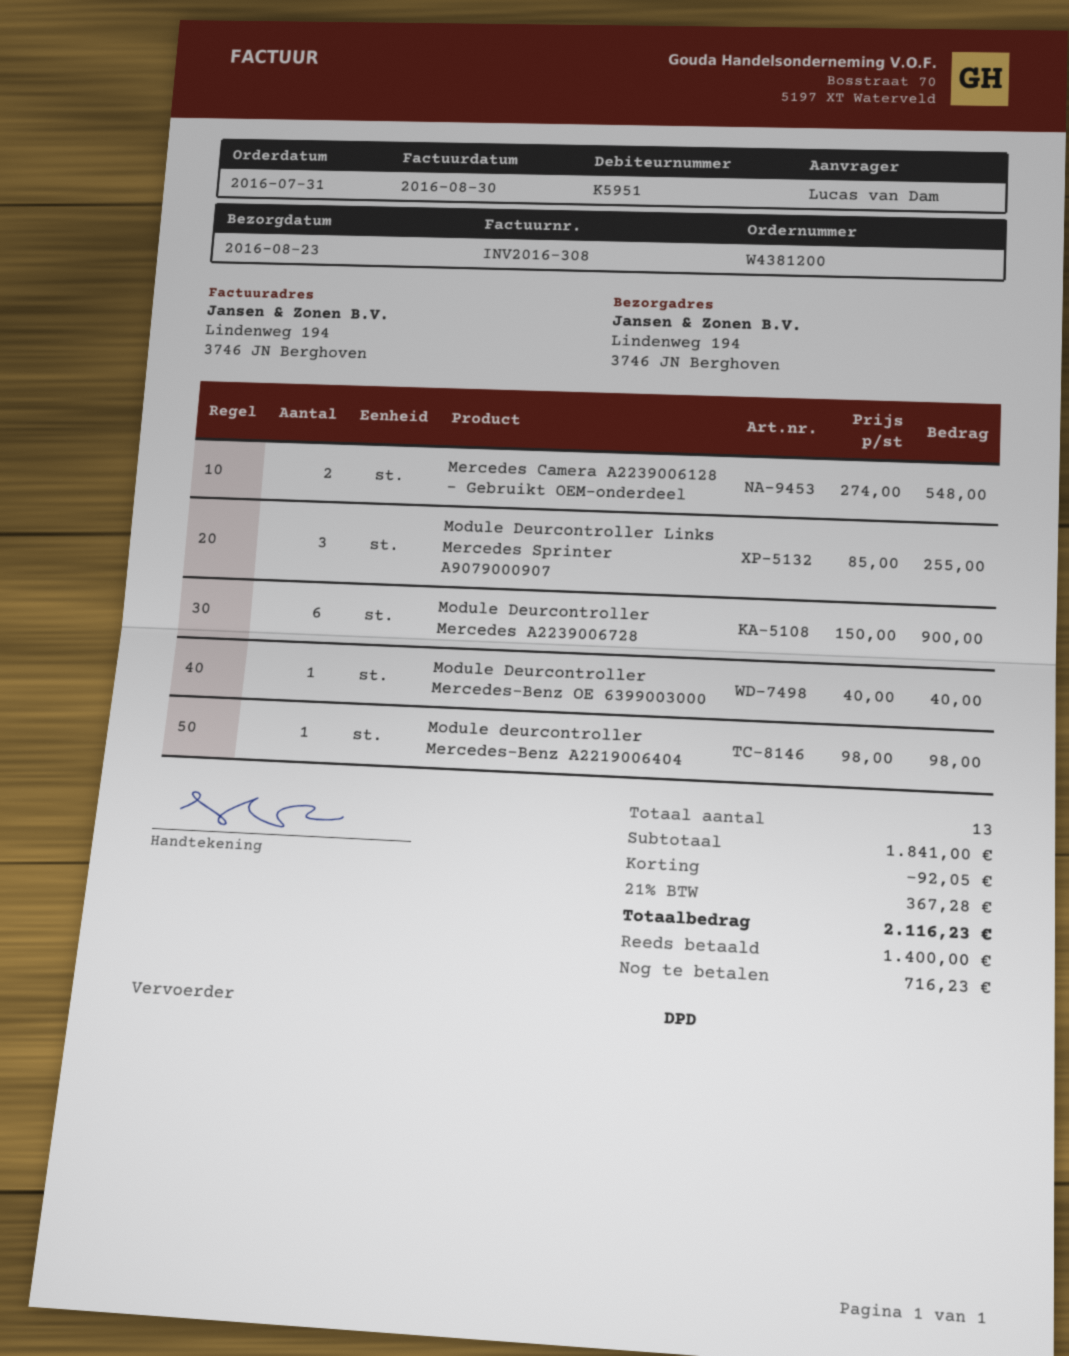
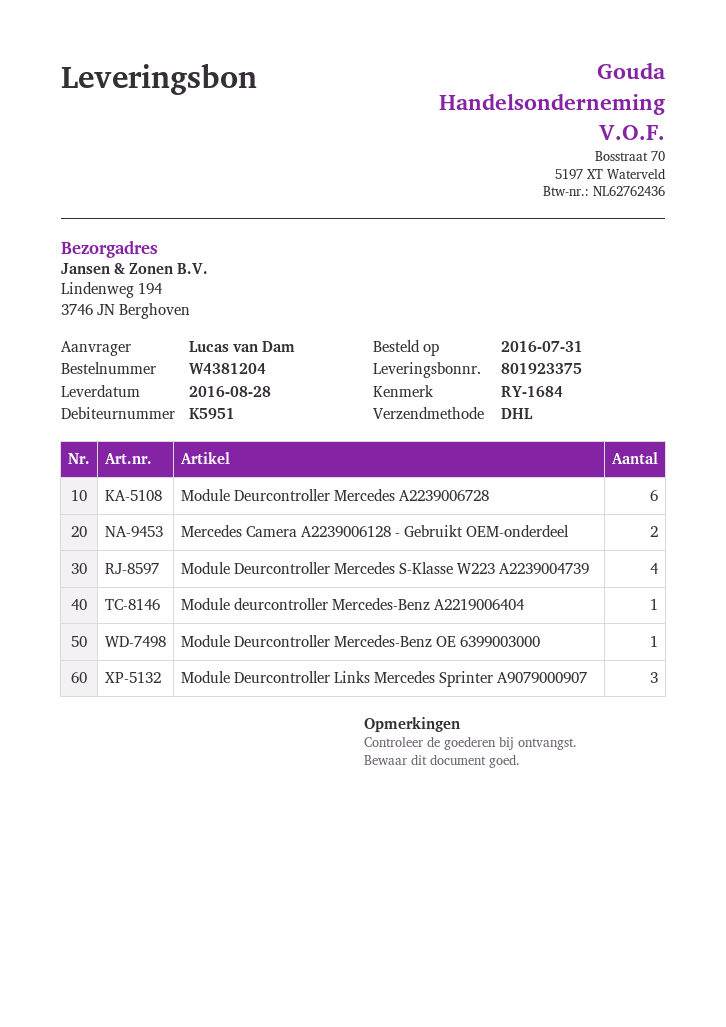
order number: W4381200 -> W4381204
delivery date: 2016-08-23 -> 2016-08-28
shipping method: DPD -> DHL
Module Deurcontroller Mercedes S-Klasse W223 A2239004739: none -> 4

